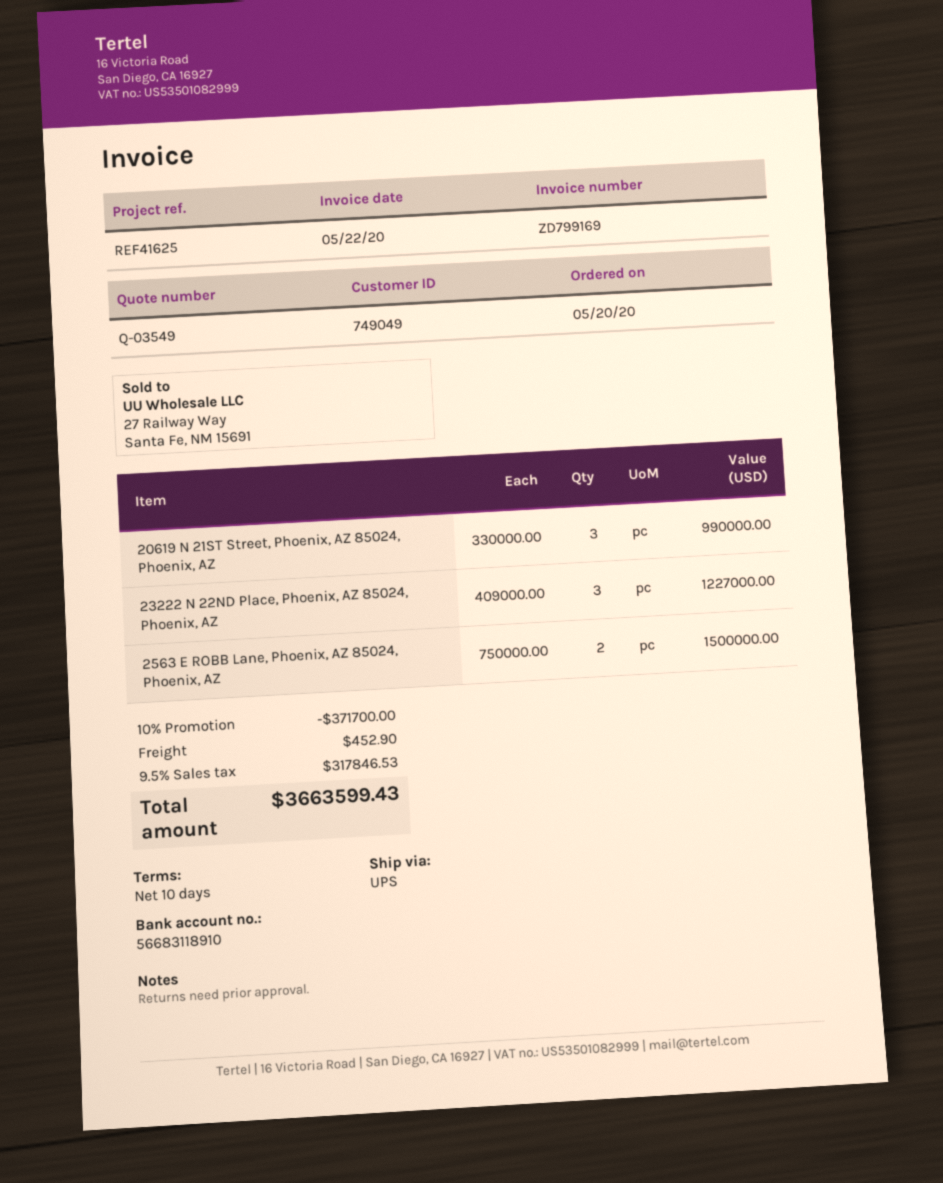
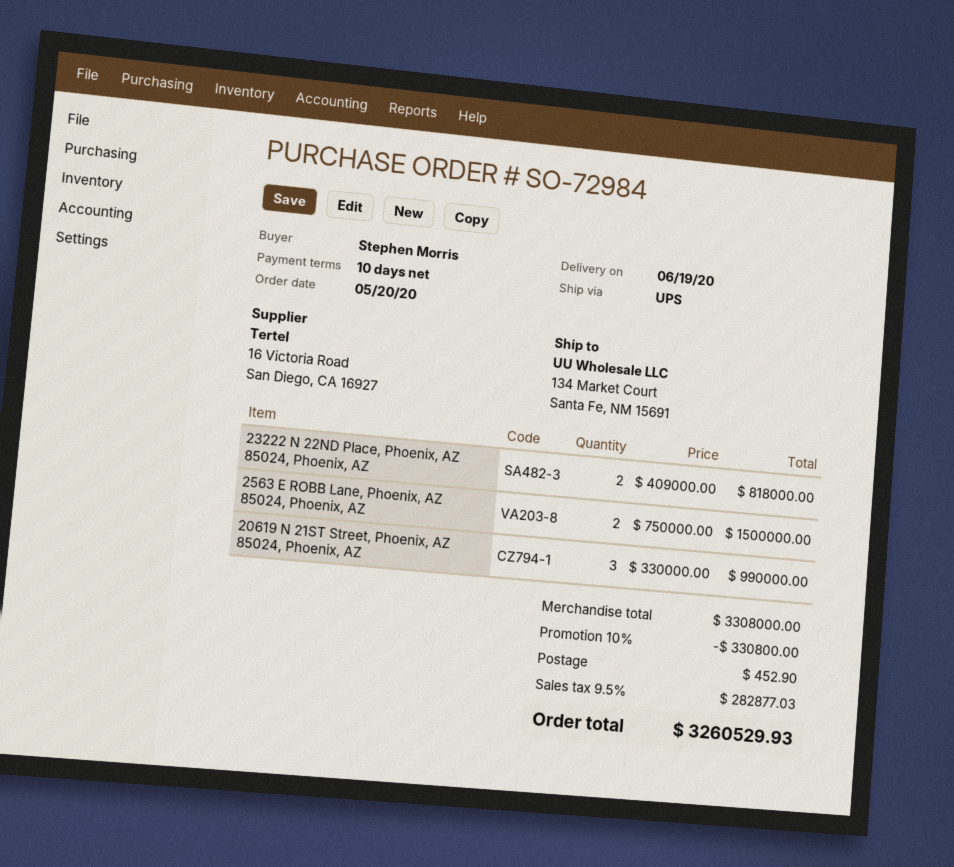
23222 N 22ND Place, Phoenix, AZ 85024, Phoenix, AZ: 3 x 409000.00 = 1227000.00 -> 2 x 409000.00 = 818000.00
discount: 10% = 371700.00 -> 10% = 330800.00
tax: 9.5% = 317846.53 -> 9.5% = 282877.03
total: 3663599.43 -> 3260529.93

